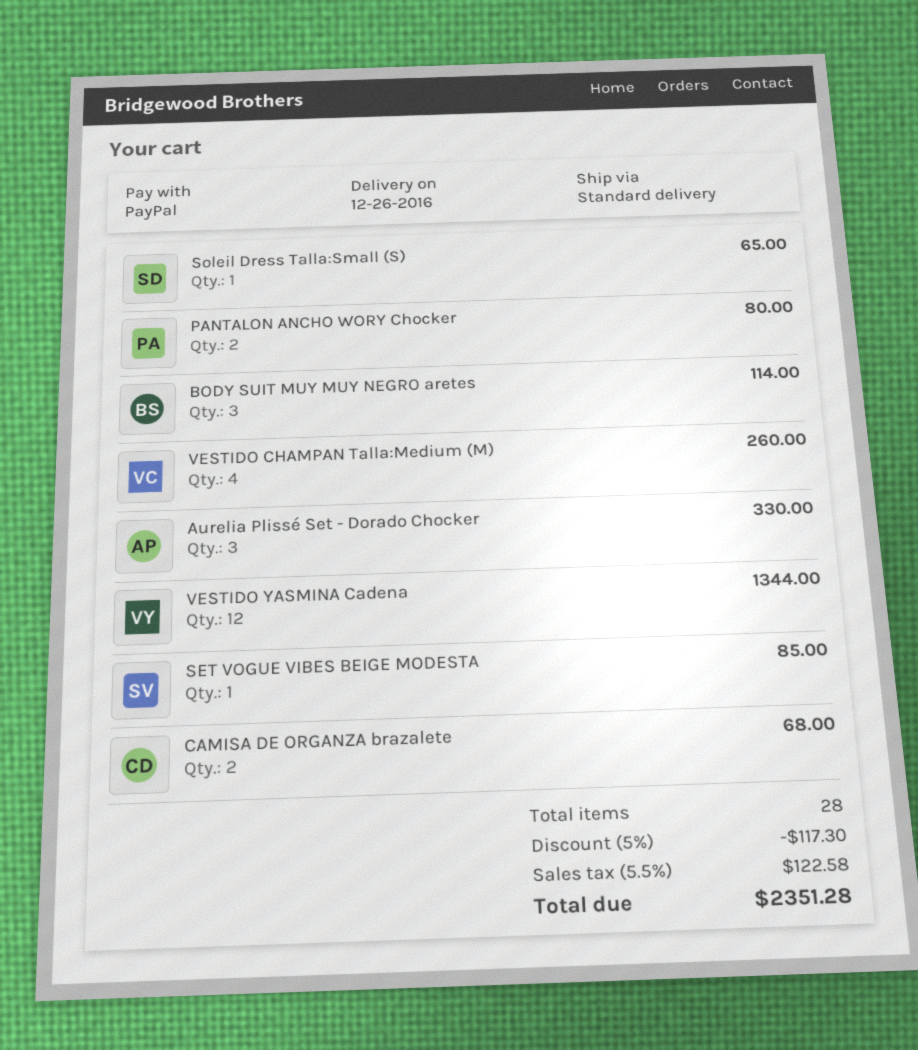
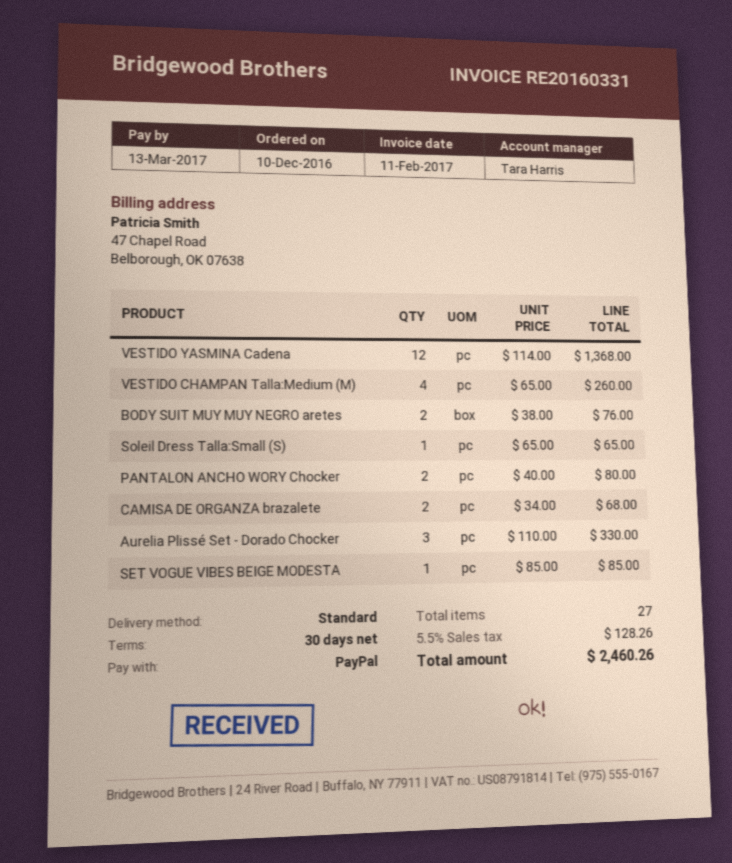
BODY SUIT MUY MUY NEGRO aretes: 3 for 114.00 -> 2 for 76.00
VESTIDO YASMINA Cadena: 12 for 1344.00 -> 12 for 1368.00
total quantity: 28 -> 27
discount: 5% = 117.30 -> none
tax: 5.5% = 122.58 -> 5.5% = 128.26
total: 2351.28 -> 2460.26

